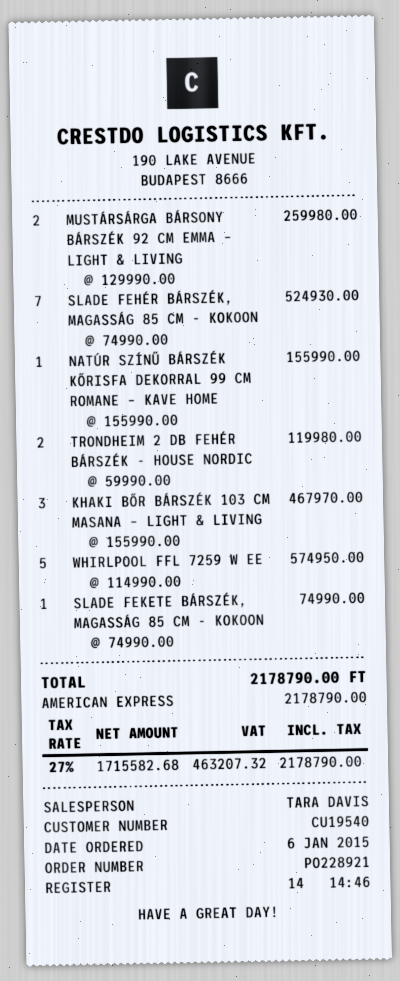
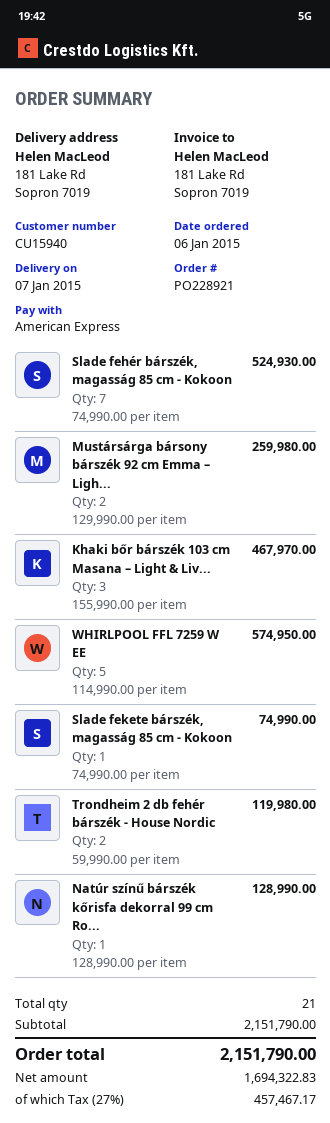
customer number: CU19540 -> CU15940
NATÚR SZÍNŰ BÁRSZÉK KŐRISFA DEKORRAL 99 CM ROMANE – KAVE HOME: 1 x 155990.00 = 155990.00 -> 1 x 128990.00 = 128990.00
net: 1715582.68 -> 1694322.83
tax: 27% = 463207.32 -> 27% = 457467.17
total: 2178790.00 -> 2151790.00

